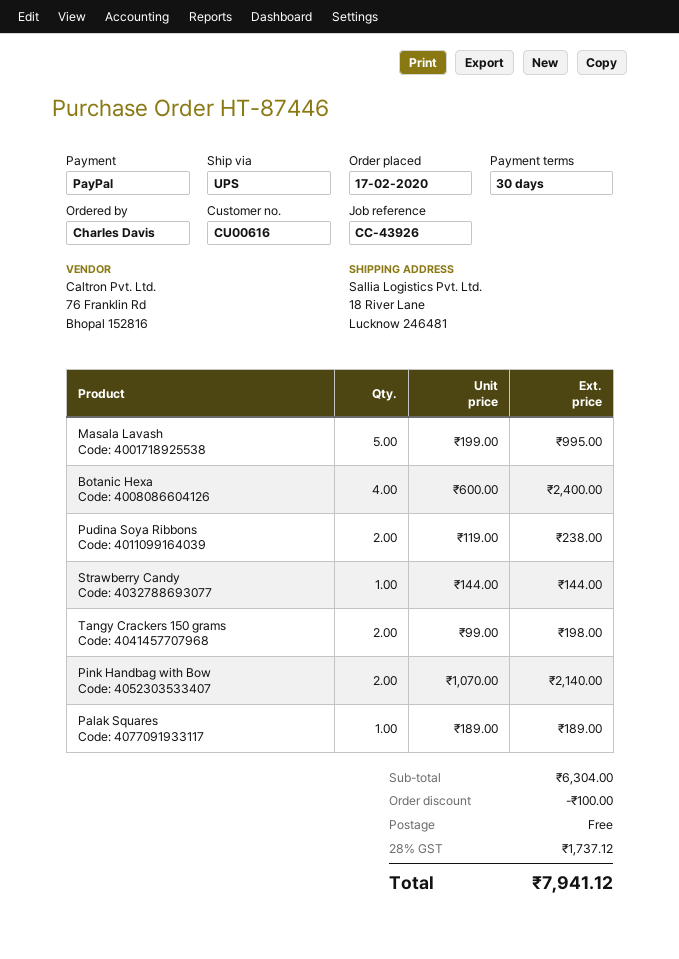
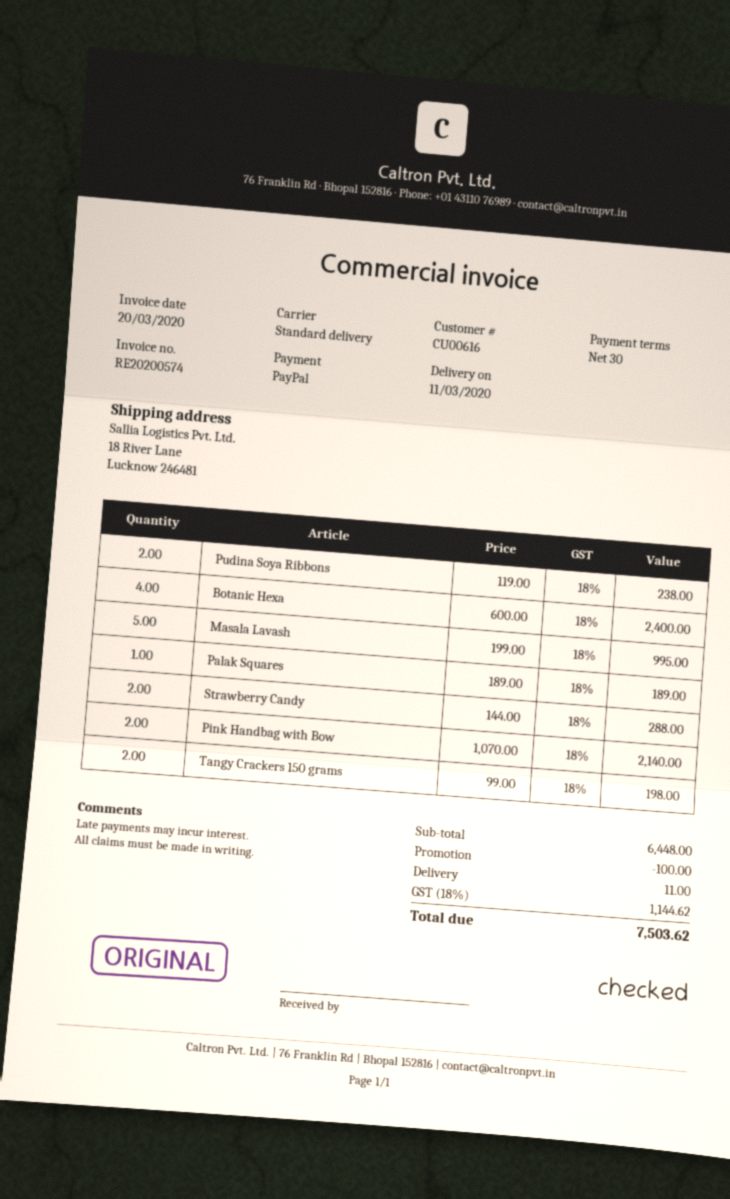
shipping method: UPS -> standard
Strawberry Candy: 1 x 144.00 = 144.00 -> 2 x 144.00 = 288.00
subtotal: 6304.00 -> 6448.00
shipping: 0.00 -> 11.00
tax: 28% = 1737.12 -> 18% = 1144.62
total: 7941.12 -> 7503.62

